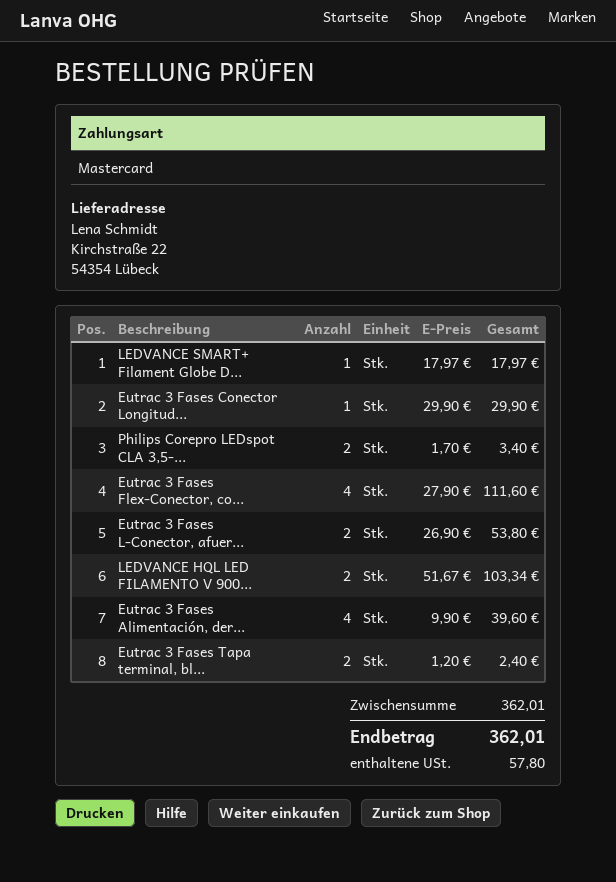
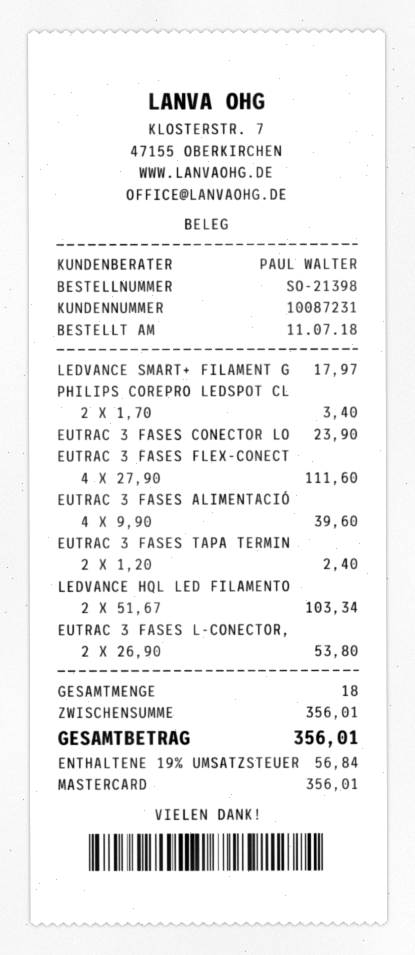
Eutrac 3 Fases Conector Longitud...: 1 x 29.90 = 29.90 -> 1 x 23.90 = 23.90
subtotal: 362.01 -> 356.01
tax: 57.80 -> 56.84
total: 362.01 -> 356.01

